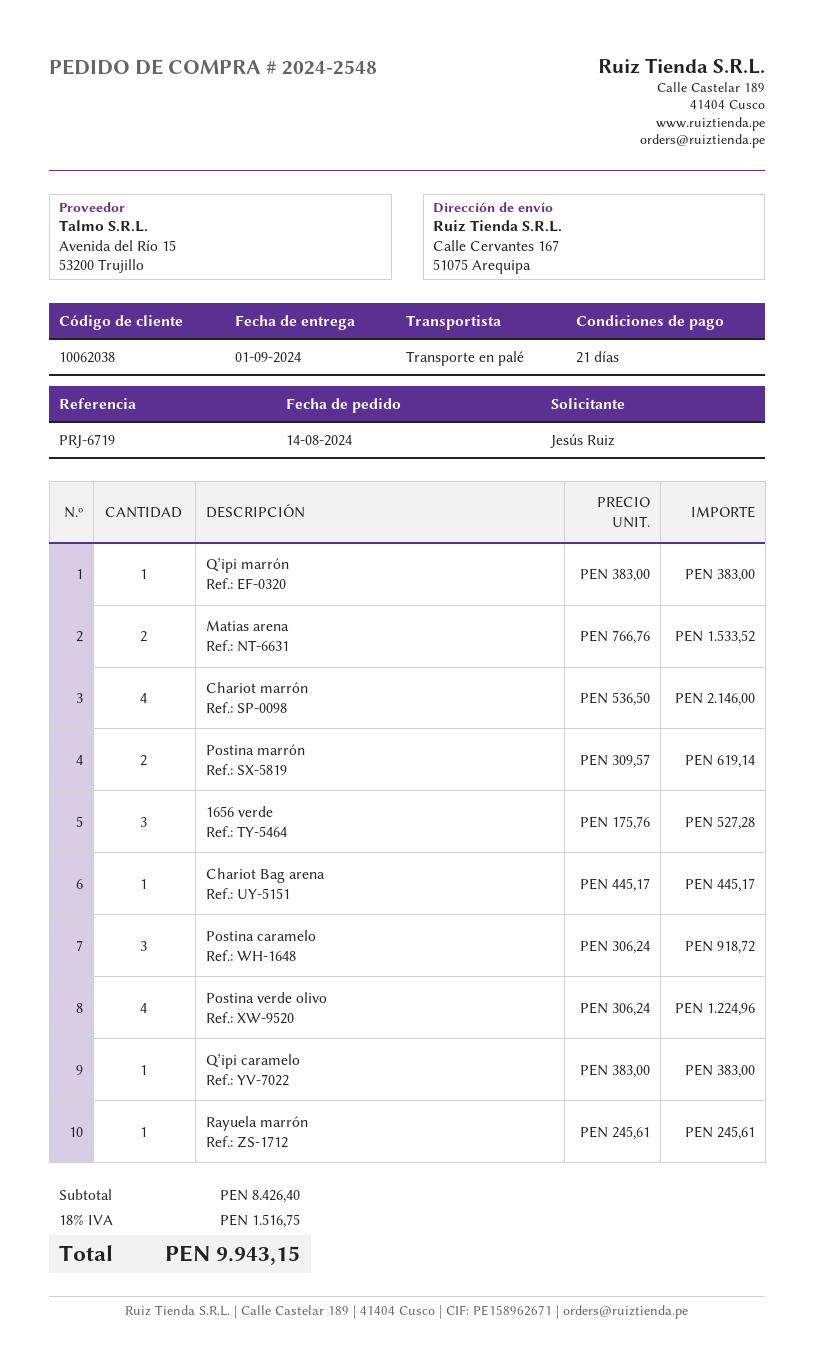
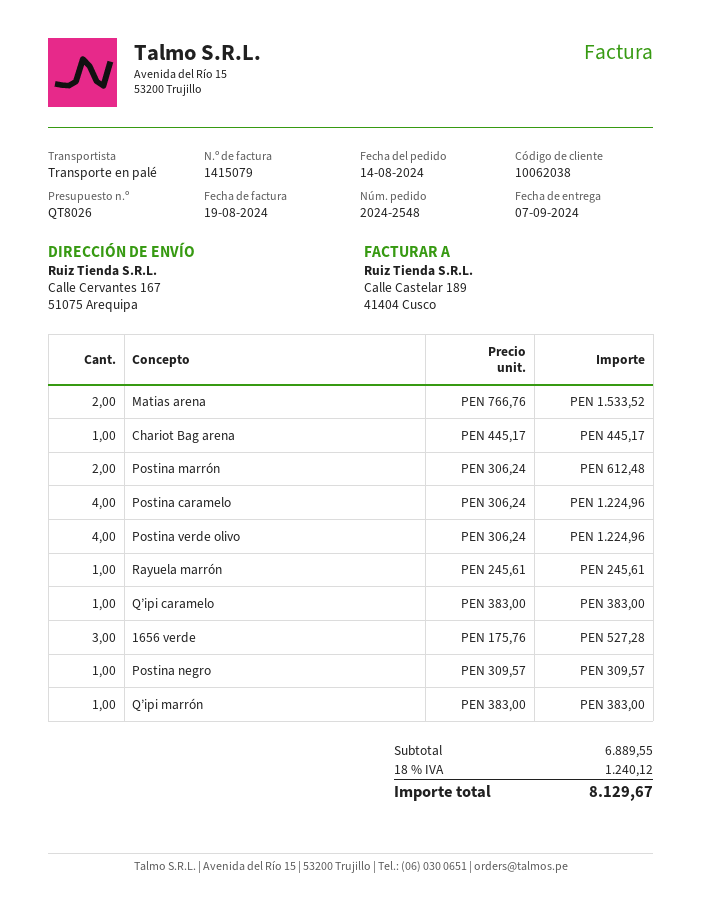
delivery date: 2024-09-01 -> 2024-09-07
Chariot marrón: 4 x 536.50 = 2146.00 -> none
Postina marrón: 2 x 309.57 = 619.14 -> 2 x 306.24 = 612.48
Postina caramelo: 3 x 306.24 = 918.72 -> 4 x 306.24 = 1224.96
Postina negro: none -> 1 x 309.57 = 309.57
subtotal: 8426.40 -> 6889.55
tax: 18% = 1516.75 -> 18% = 1240.12
total: 9943.15 -> 8129.67

